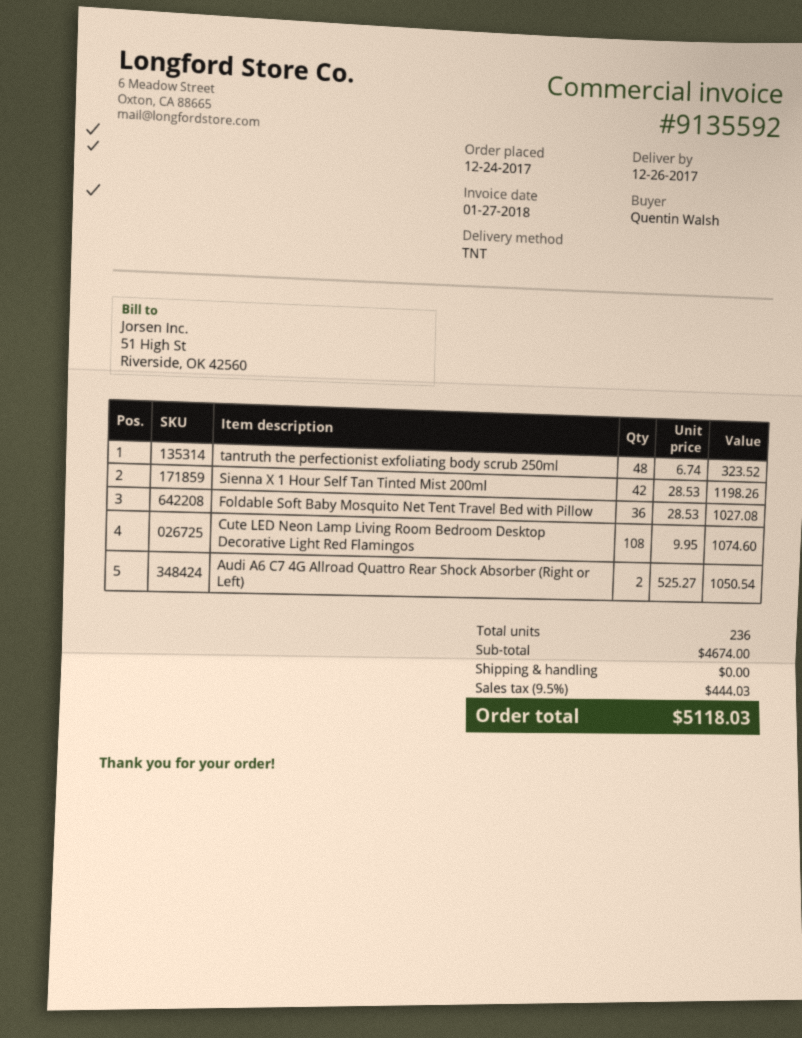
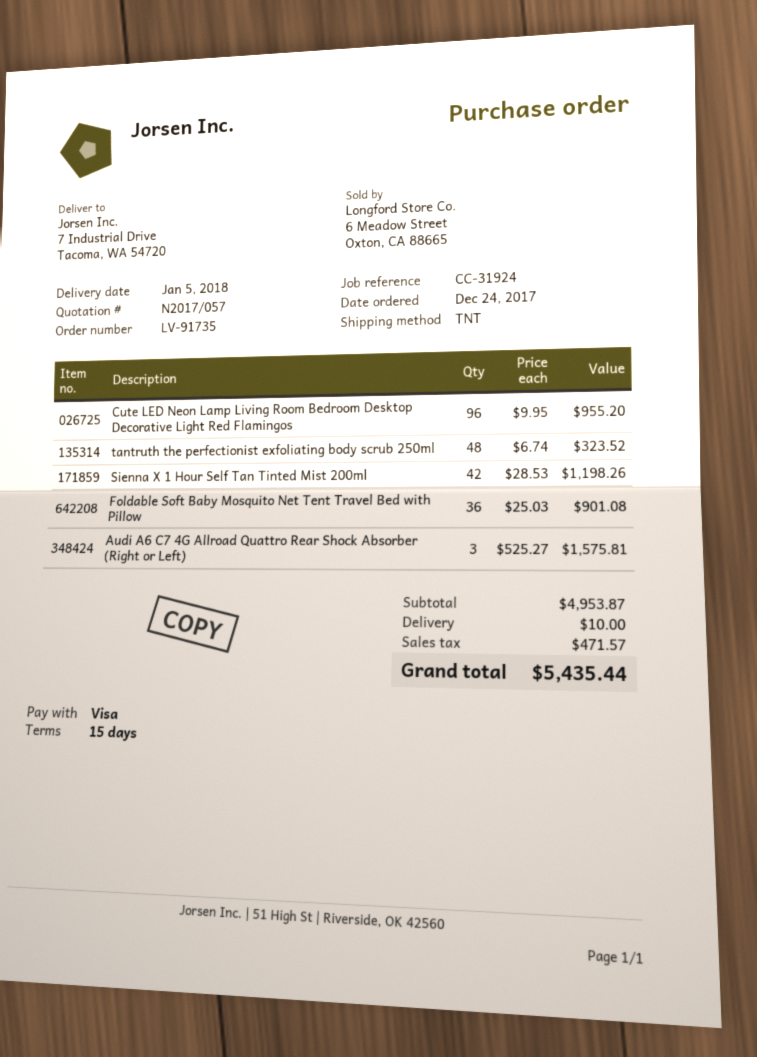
delivery date: 2017-12-26 -> 2018-01-05
Foldable Soft Baby Mosquito Net Tent Travel Bed with Pillow: 36 x 28.53 = 1027.08 -> 36 x 25.03 = 901.08
Cute LED Neon Lamp Living Room Bedroom Desktop Decorative Light Red Flamingos: 108 x 9.95 = 1074.60 -> 96 x 9.95 = 955.20
Audi A6 C7 4G Allroad Quattro Rear Shock Absorber (Right or Left): 2 x 525.27 = 1050.54 -> 3 x 525.27 = 1575.81
subtotal: 4674.00 -> 4953.87
shipping: 0.00 -> 10.00
tax: 444.03 -> 471.57
total: 5118.03 -> 5435.44

